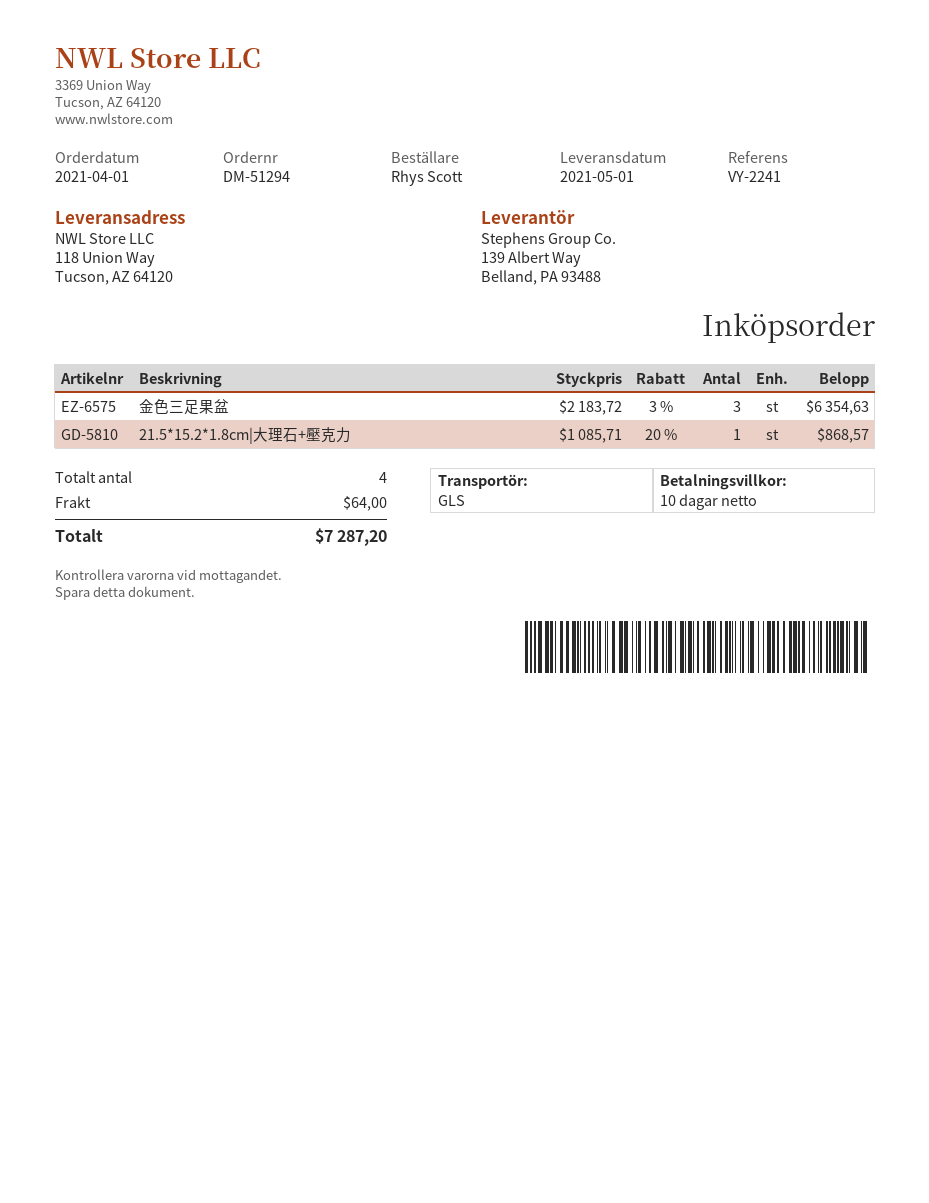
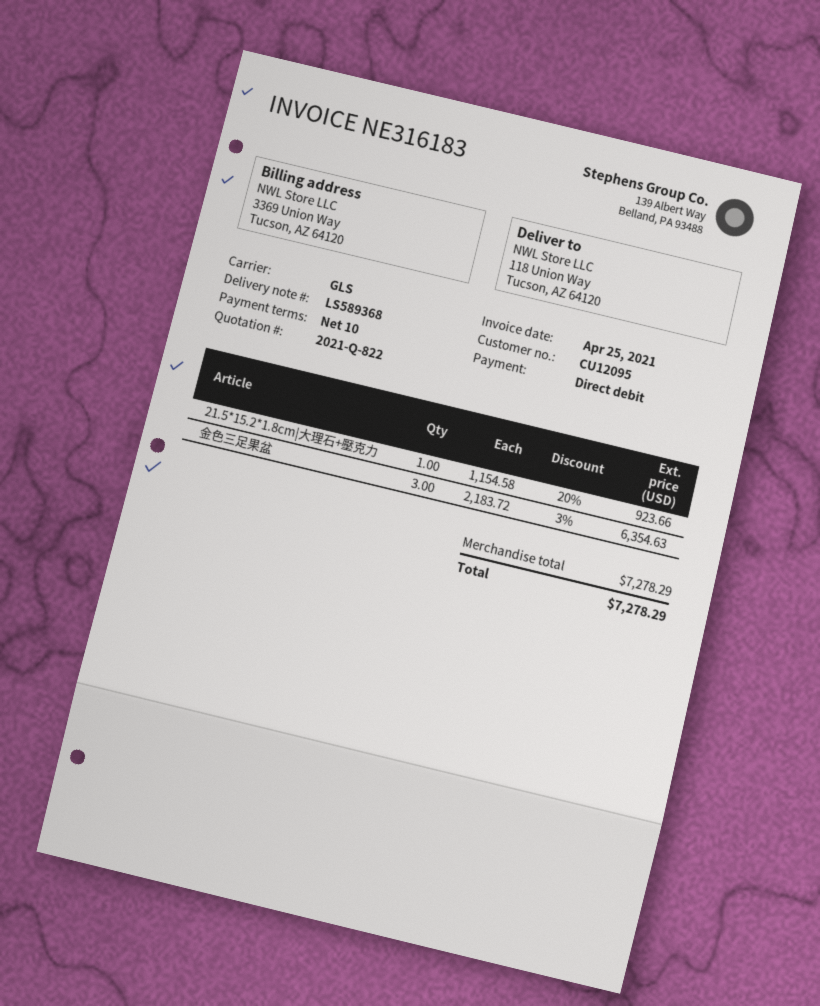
21.5*15.2*1.8cm|大理石+壓克力: 1 x 1085.71 - 20% = 868.57 -> 1 x 1154.58 - 20% = 923.66
shipping: 64.00 -> none
total: 7287.20 -> 7278.29

